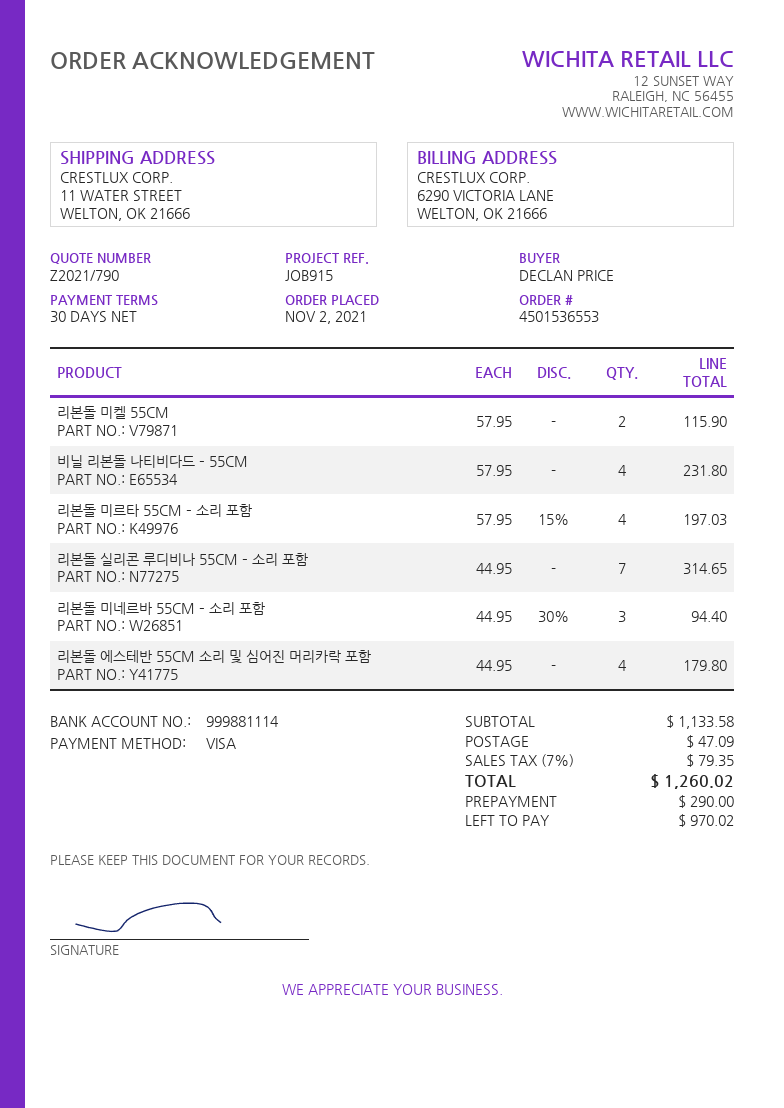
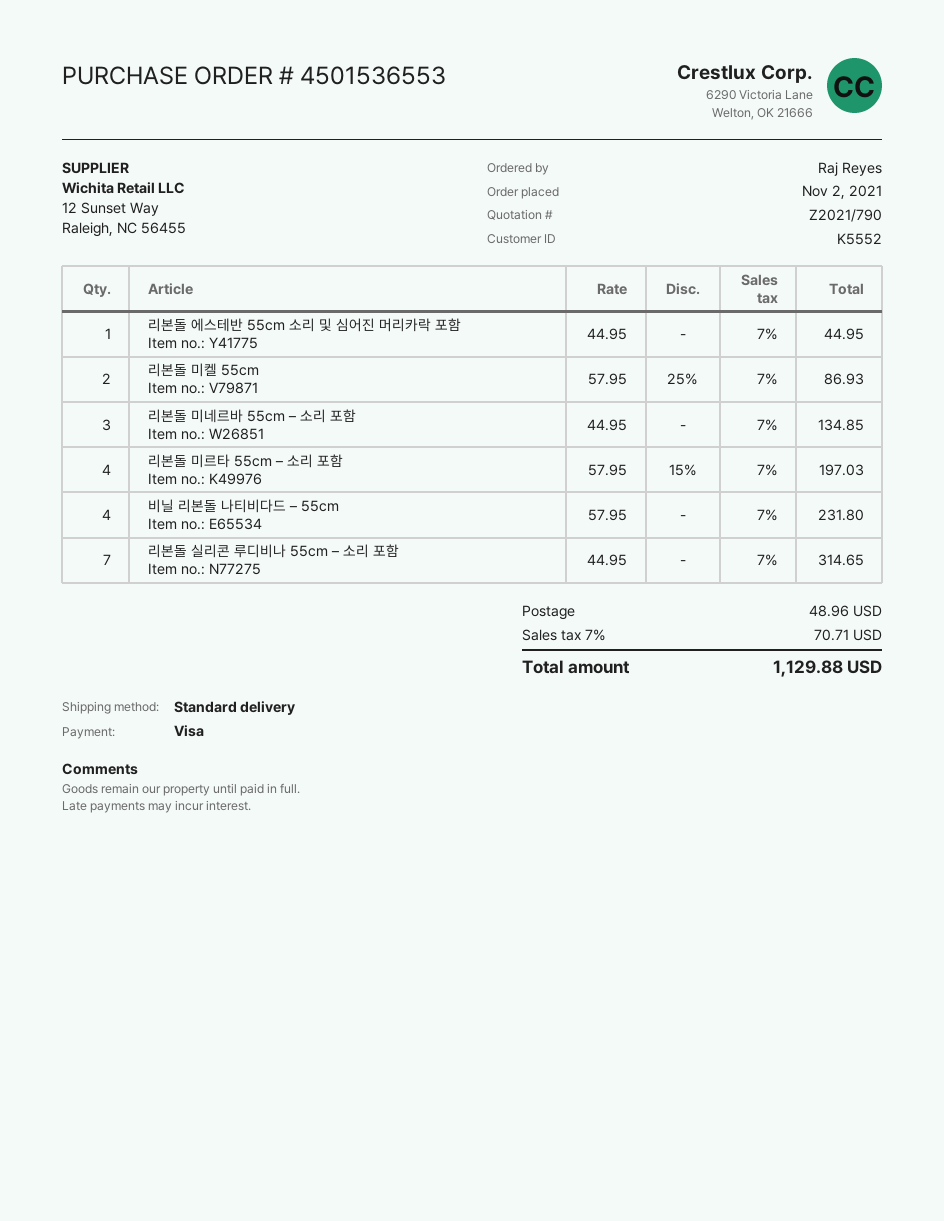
ordered by: DECLAN PRICE -> Raj Reyes
리본돌 미켈 55CM: 2 x 57.95 = 115.90 -> 2 x 57.95 - 25% = 86.93
리본돌 미네르바 55CM – 소리 포함: 3 x 44.95 - 30% = 94.40 -> 3 x 44.95 = 134.85
리본돌 에스테반 55CM 소리 및 심어진 머리카락 포함: 4 x 44.95 = 179.80 -> 1 x 44.95 = 44.95
shipping: 47.09 -> 48.96
tax: 7% = 79.35 -> 7% = 70.71
total: 1260.02 -> 1129.88

